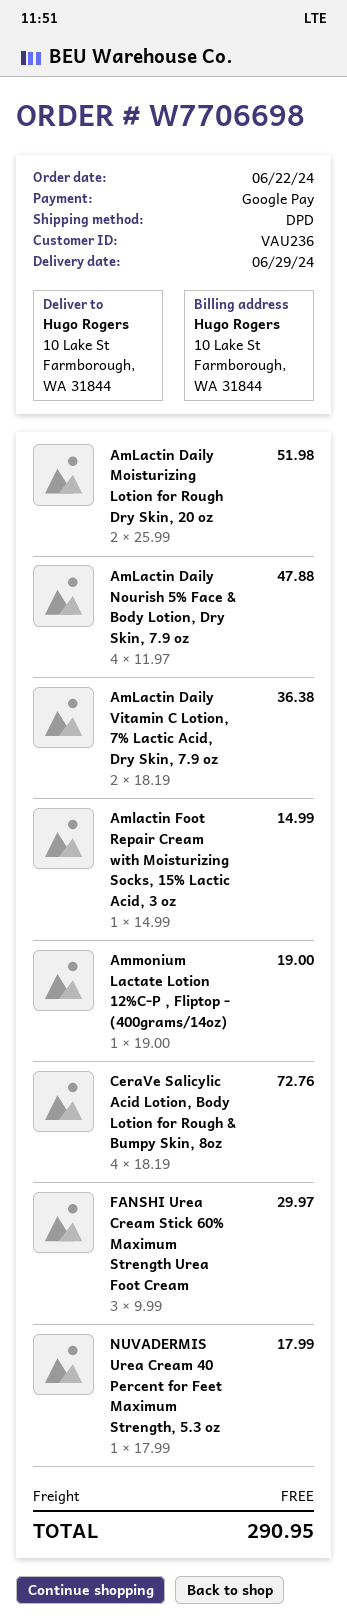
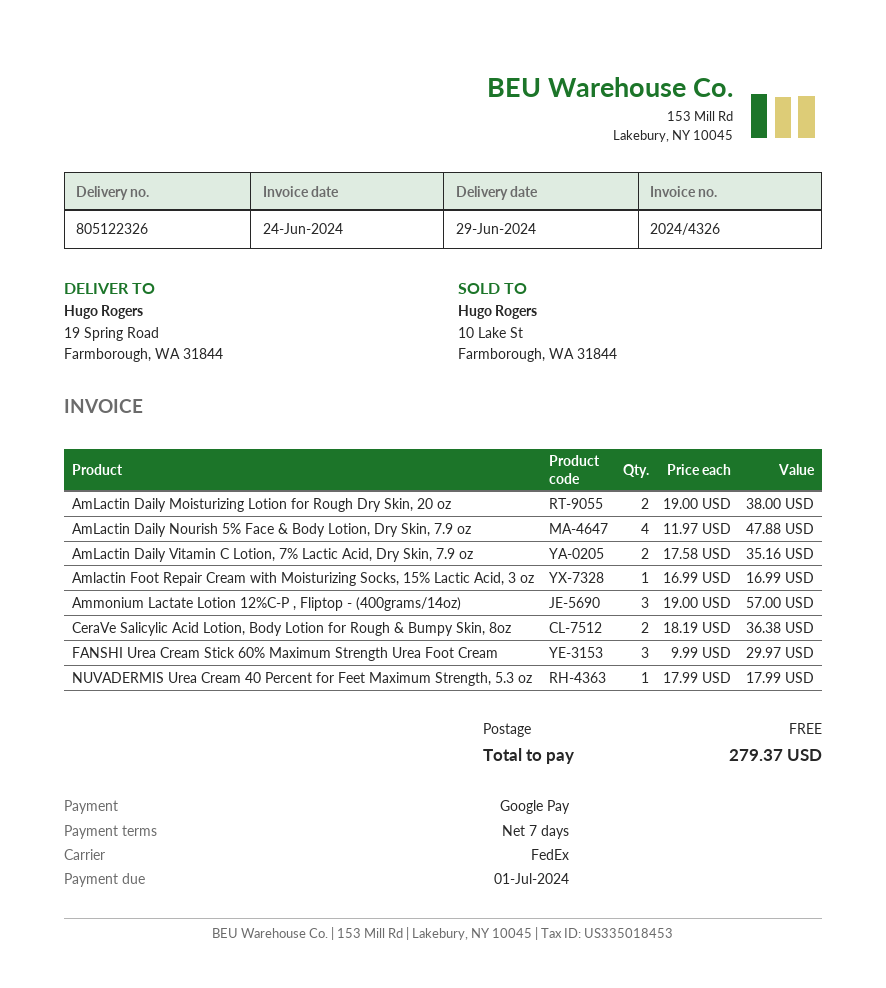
shipping method: DPD -> FedEx
ship to: 10 Lake St, Farmborough, WA 31844 -> 19 Spring Road, Farmborough, WA 31844
AmLactin Daily Moisturizing Lotion for Rough Dry Skin, 20 oz: 2 x 25.99 = 51.98 -> 2 x 19.00 = 38.00
AmLactin Daily Vitamin C Lotion, 7% Lactic Acid, Dry Skin, 7.9 oz: 2 x 18.19 = 36.38 -> 2 x 17.58 = 35.16
Amlactin Foot Repair Cream with Moisturizing Socks, 15% Lactic Acid, 3 oz: 1 x 14.99 = 14.99 -> 1 x 16.99 = 16.99
Ammonium Lactate Lotion 12%C-P , Fliptop - (400grams/14oz): 1 x 19.00 = 19.00 -> 3 x 19.00 = 57.00
CeraVe Salicylic Acid Lotion, Body Lotion for Rough & Bumpy Skin, 8oz: 4 x 18.19 = 72.76 -> 2 x 18.19 = 36.38
total: 290.95 -> 279.37

